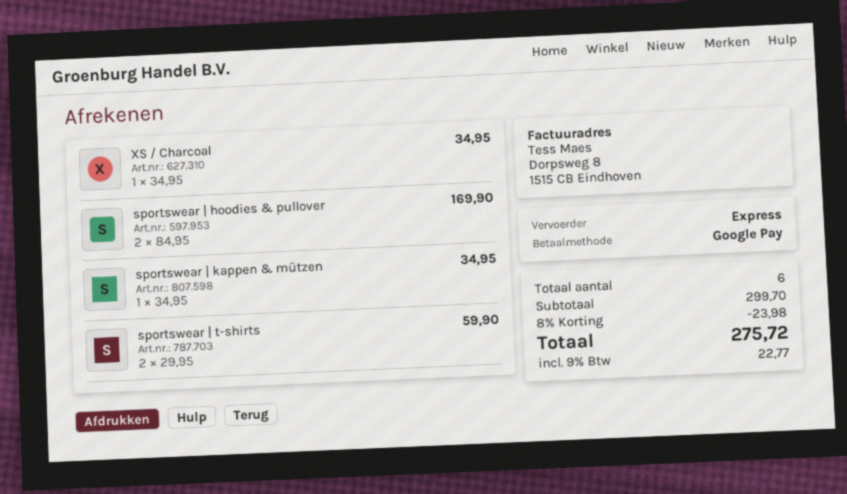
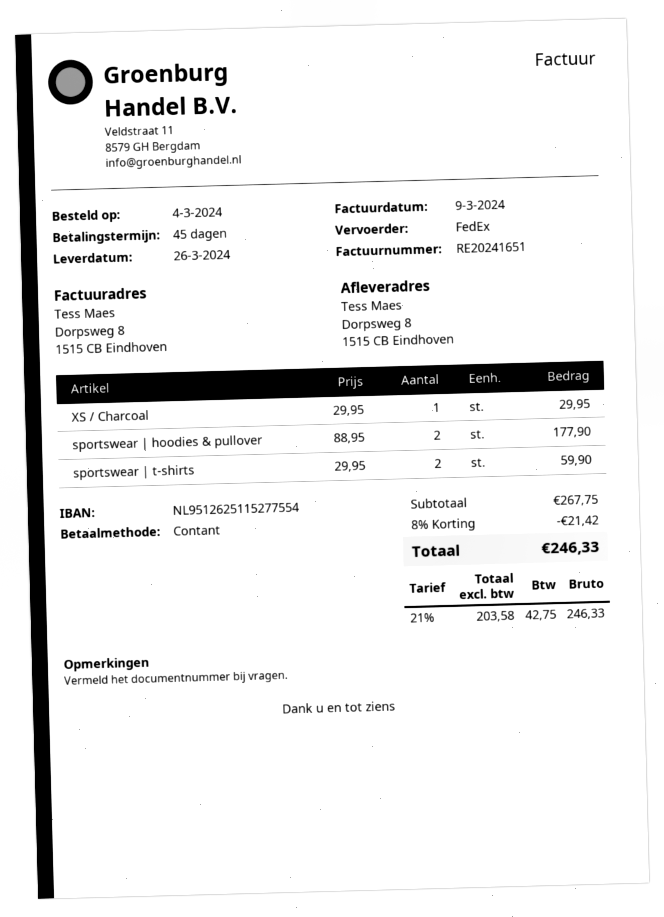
payment method: Google Pay -> cash
shipping method: express -> FedEx
XS / Charcoal: 1 x 34.95 = 34.95 -> 1 x 29.95 = 29.95
sportswear | hoodies & pullover: 2 x 84.95 = 169.90 -> 2 x 88.95 = 177.90
sportswear | kappen & mützen: 1 x 34.95 = 34.95 -> none
subtotal: 299.70 -> 267.75
discount: 8% = 23.98 -> 8% = 21.42
tax: 9% = 22.77 -> 21% = 42.75
total: 275.72 -> 246.33

